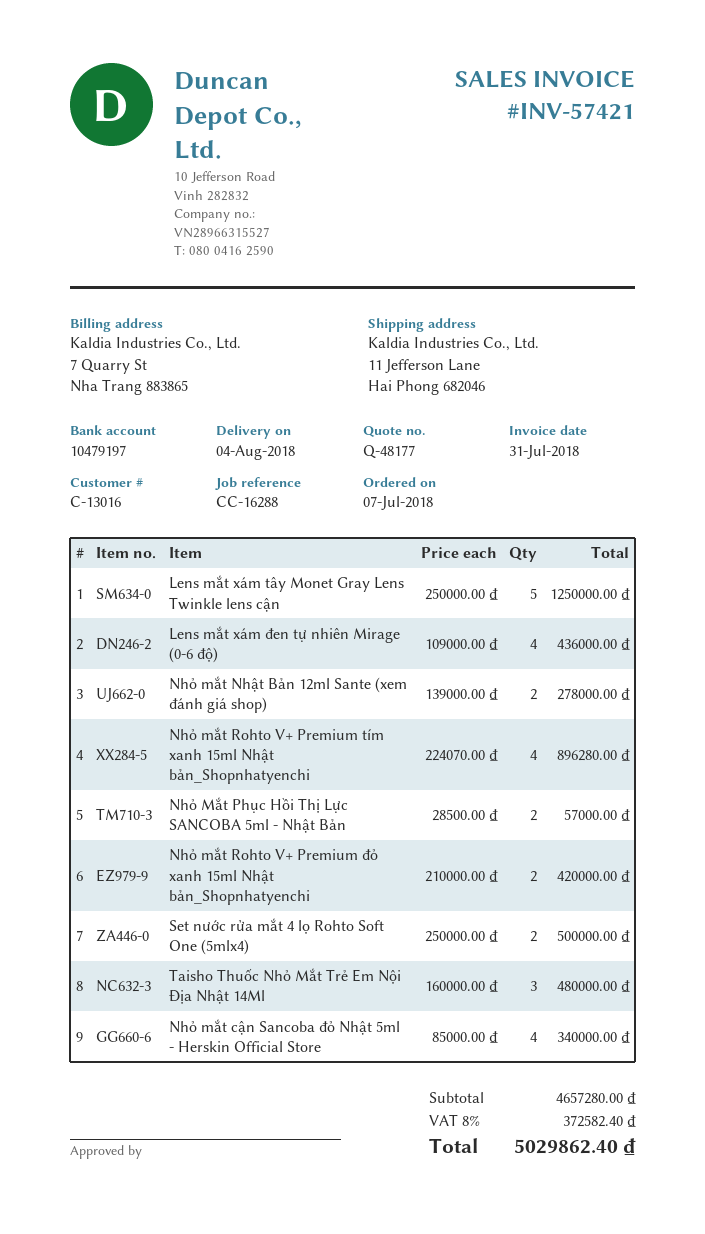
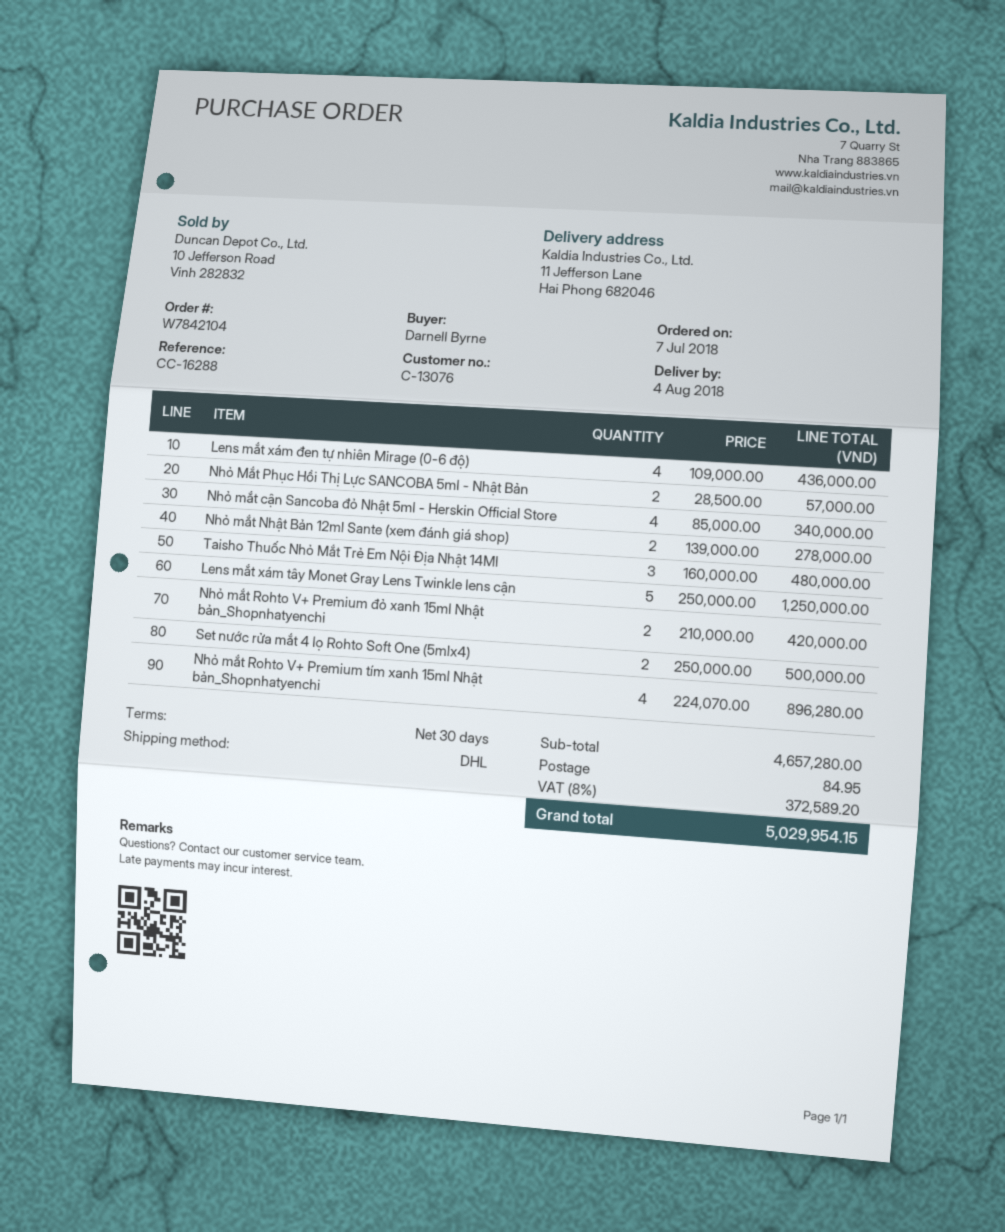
customer number: C-13016 -> C-13076
shipping: none -> 84.95
tax: 8% = 372582.40 -> 8% = 372589.20
total: 5029862.40 -> 5029954.15

